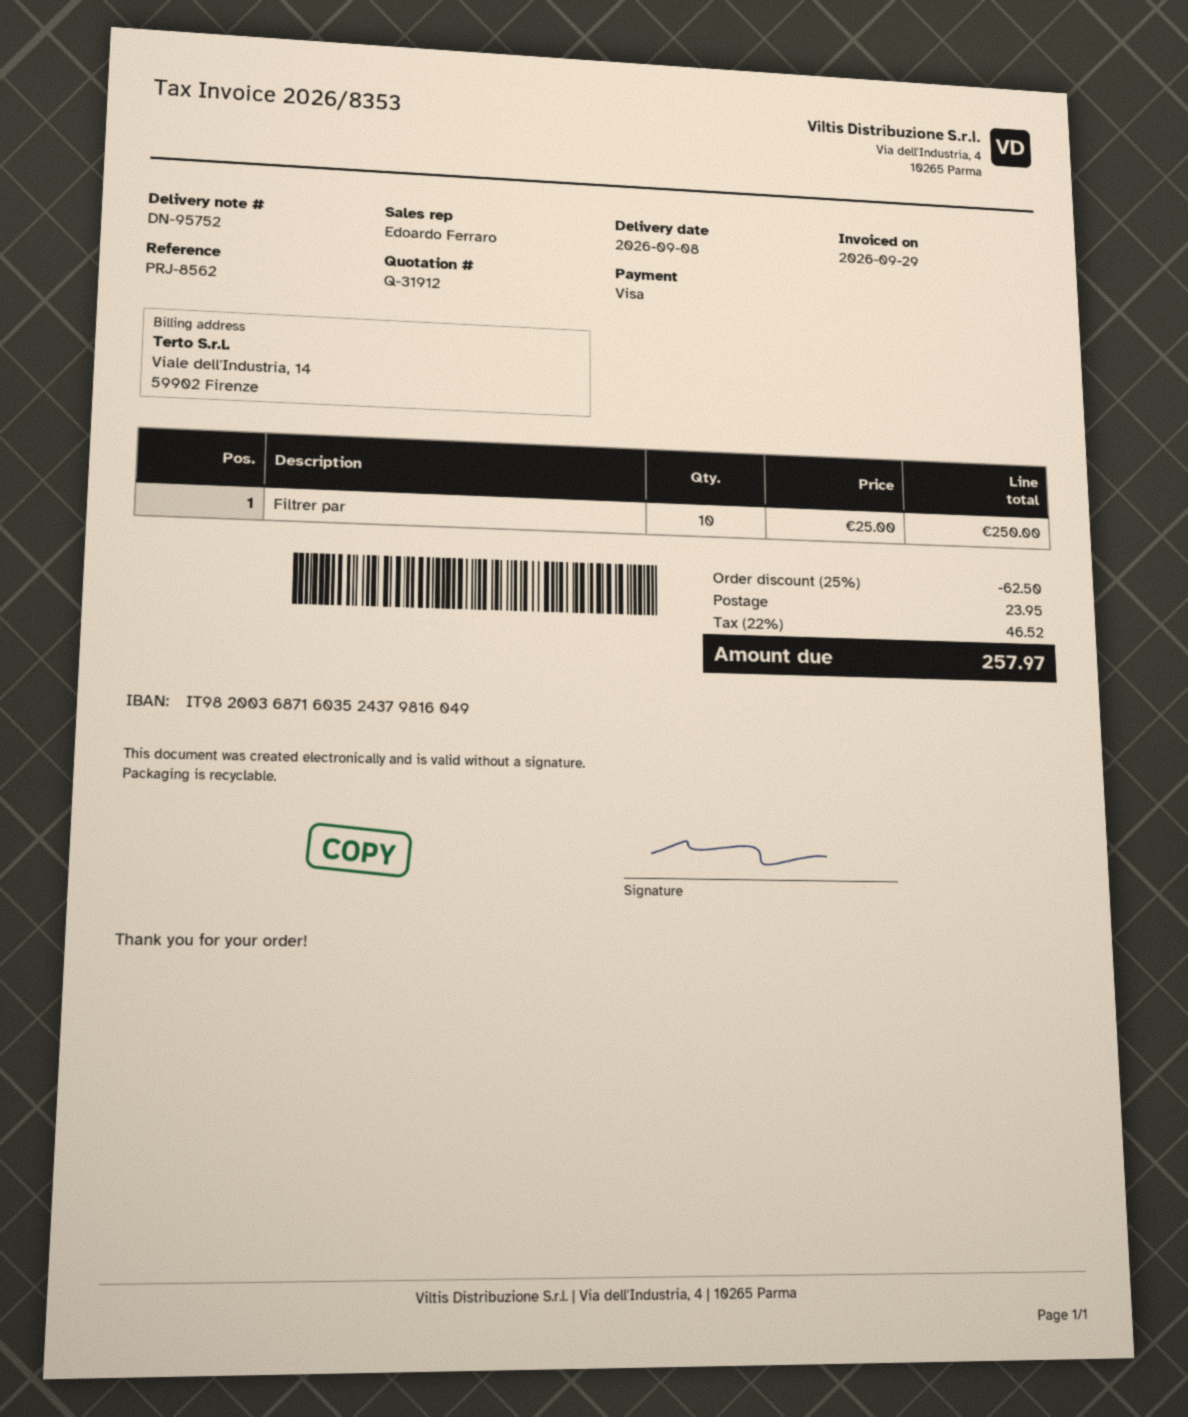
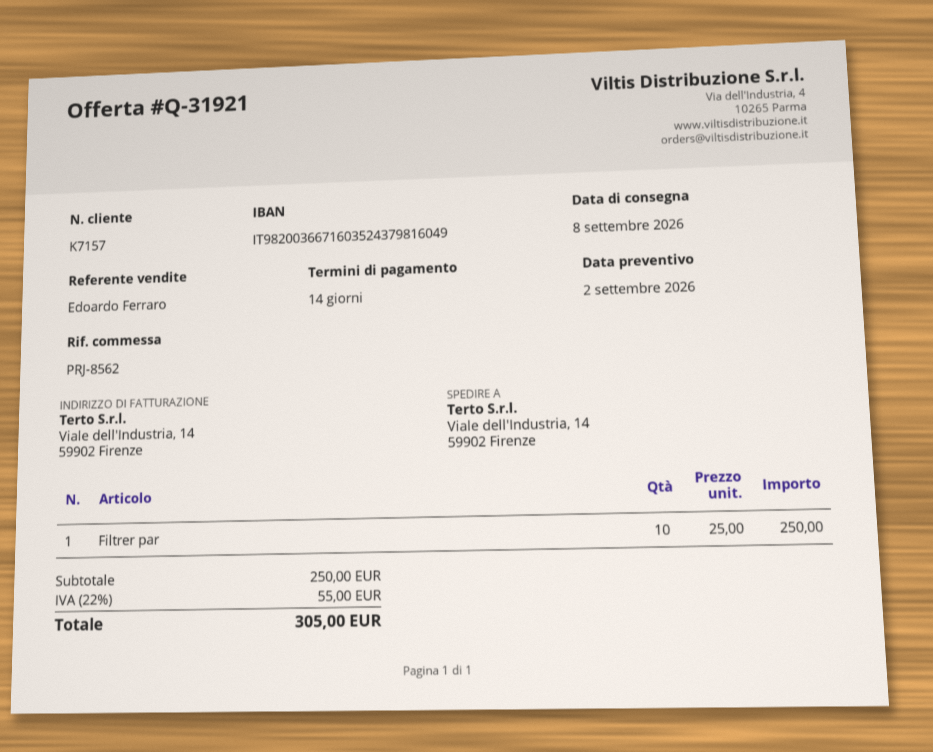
quote number: Q-31912 -> Q-31921
bank account: IT9820036871603524379816049 -> IT9820036671603524379816049
discount: 25% = 62.50 -> none
shipping: 23.95 -> none
tax: 22% = 46.52 -> 22% = 55.00
total: 257.97 -> 305.00

